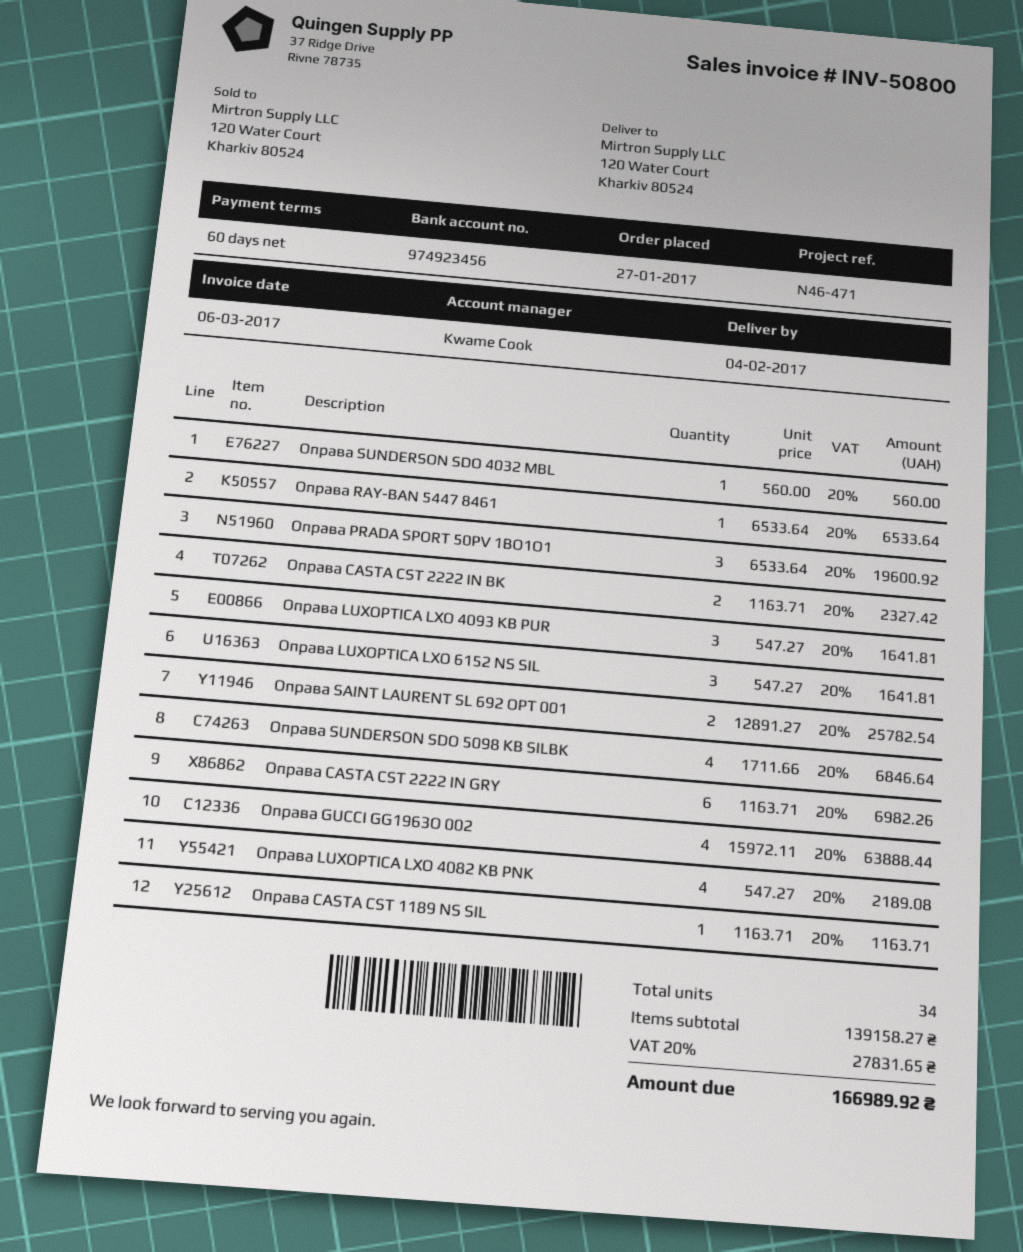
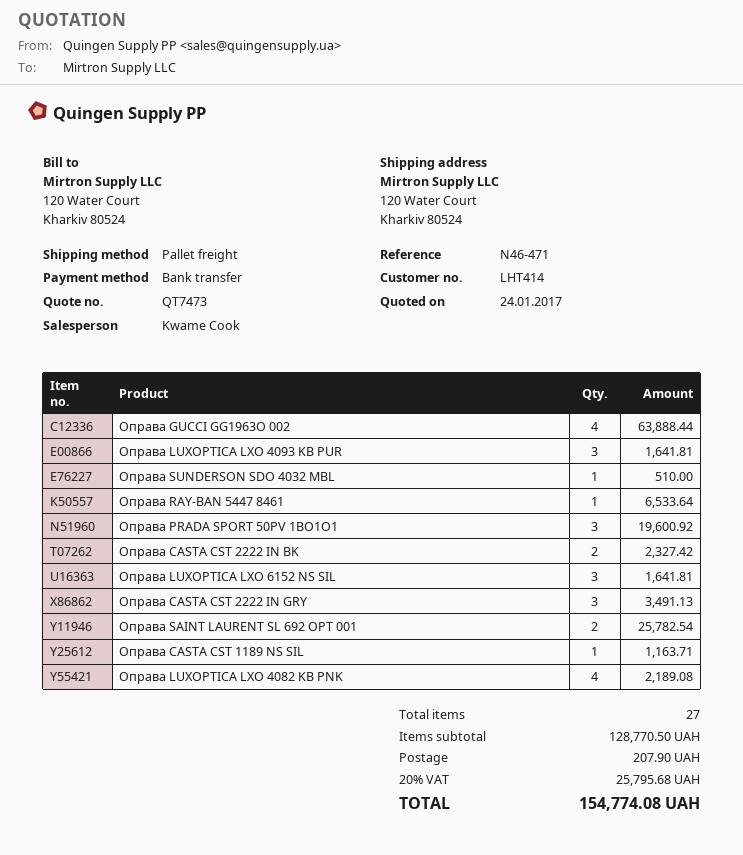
Оправа SUNDERSON SDO 4032 MBL: 1 for 560.00 -> 1 for 510.00
Оправа SUNDERSON SDO 5098 KB SILBK: 4 for 6846.64 -> none
Оправа CASTA CST 2222 IN GRY: 6 for 6982.26 -> 3 for 3491.13
total quantity: 34 -> 27
subtotal: 139158.27 -> 128770.50
shipping: none -> 207.90
tax: 20% = 27831.65 -> 20% = 25795.68
total: 166989.92 -> 154774.08

